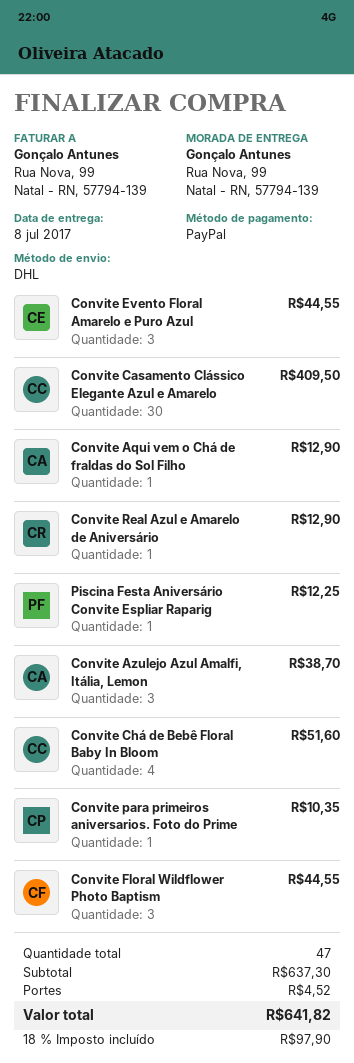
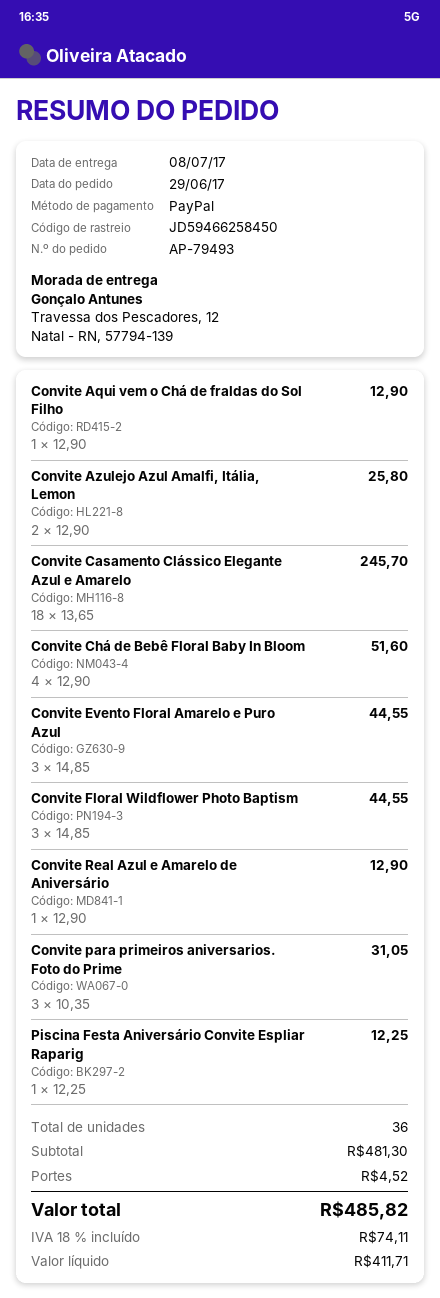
ship to: Rua Nova, 99, Natal - RN, 57794-139 -> Travessa dos Pescadores, 12, Natal - RN, 57794-139
Convite Casamento Clássico Elegante Azul e Amarelo: 30 for 409.50 -> 18 for 245.70
Convite Azulejo Azul Amalfi, Itália, Lemon: 3 for 38.70 -> 2 for 25.80
Convite para primeiros aniversarios. Foto do Prime: 1 for 10.35 -> 3 for 31.05
total quantity: 47 -> 36
subtotal: 637.30 -> 481.30
tax: 18% = 97.90 -> 18% = 74.11
total: 641.82 -> 485.82

